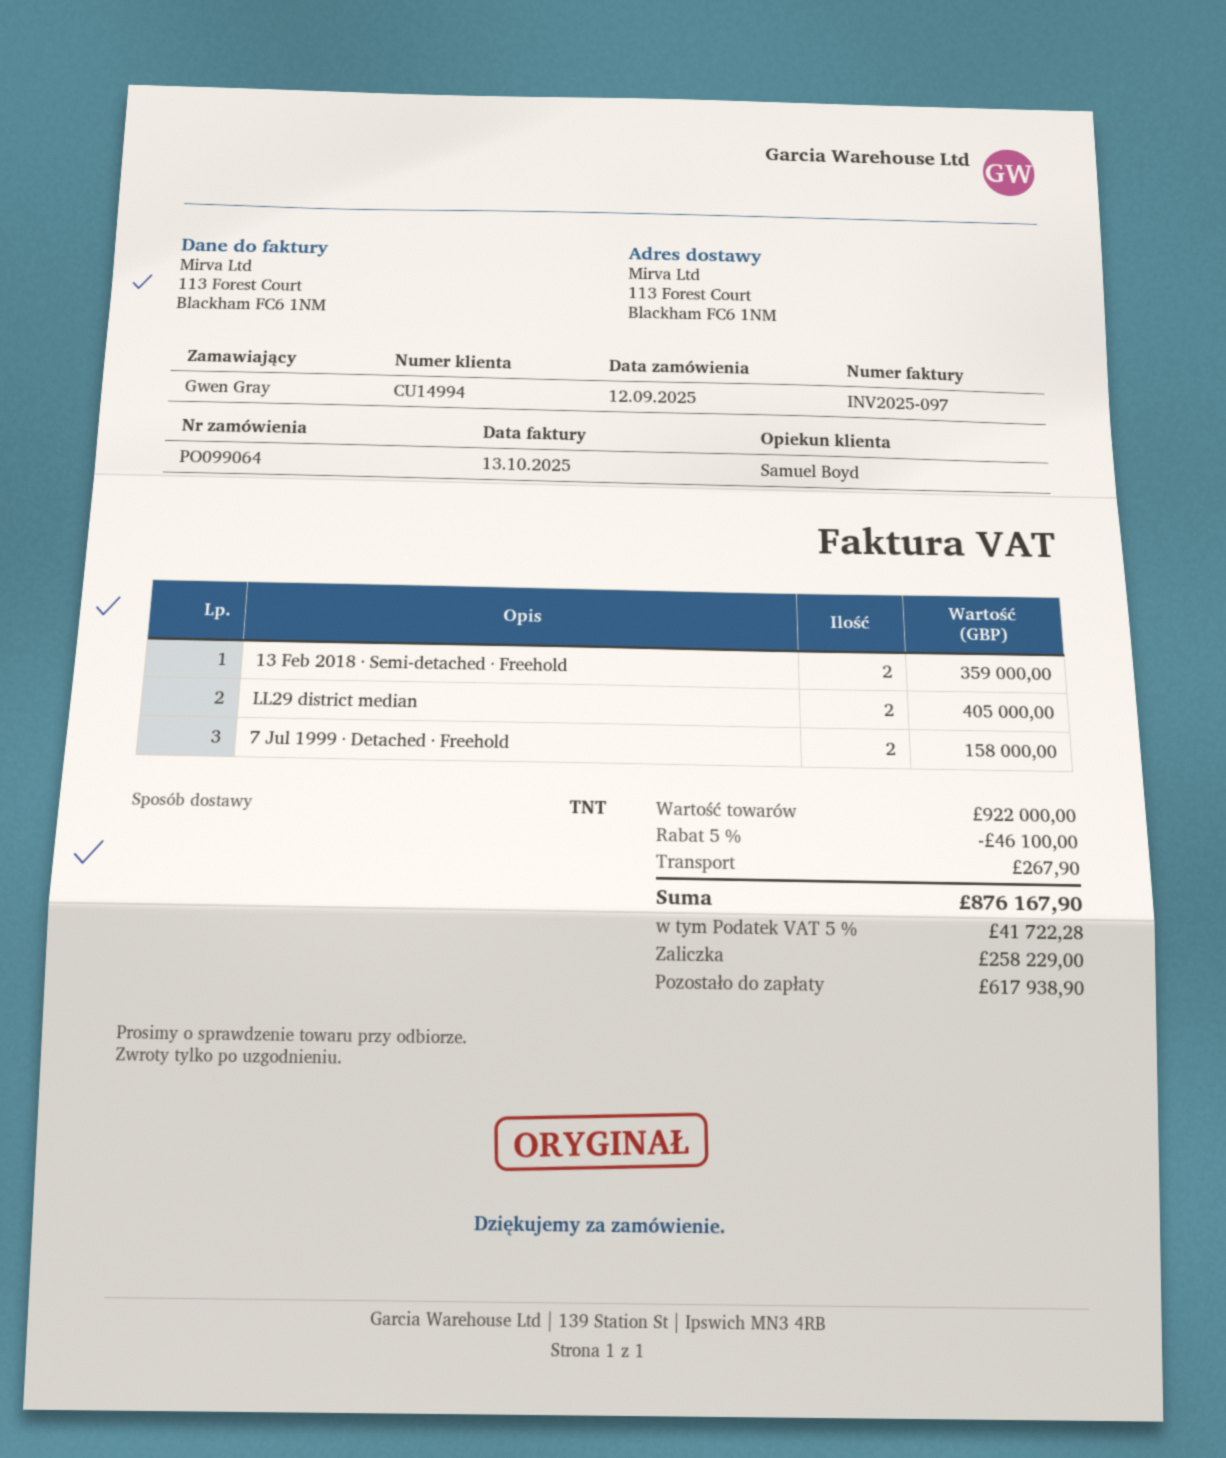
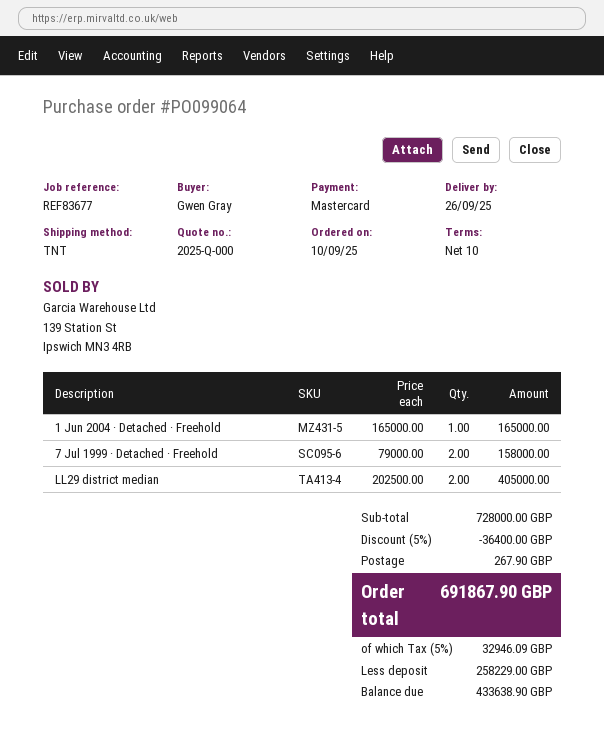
order date: 2025-09-12 -> 2025-09-10
13 Feb 2018 · Semi-detached · Freehold: 2 for 359000.00 -> none
1 Jun 2004 · Detached · Freehold: none -> 1 for 165000.00
subtotal: 922000.00 -> 728000.00
discount: 5% = 46100.00 -> 5% = 36400.00
tax: 5% = 41722.28 -> 5% = 32946.09
total: 876167.90 -> 691867.90
balance: 617938.90 -> 433638.90

